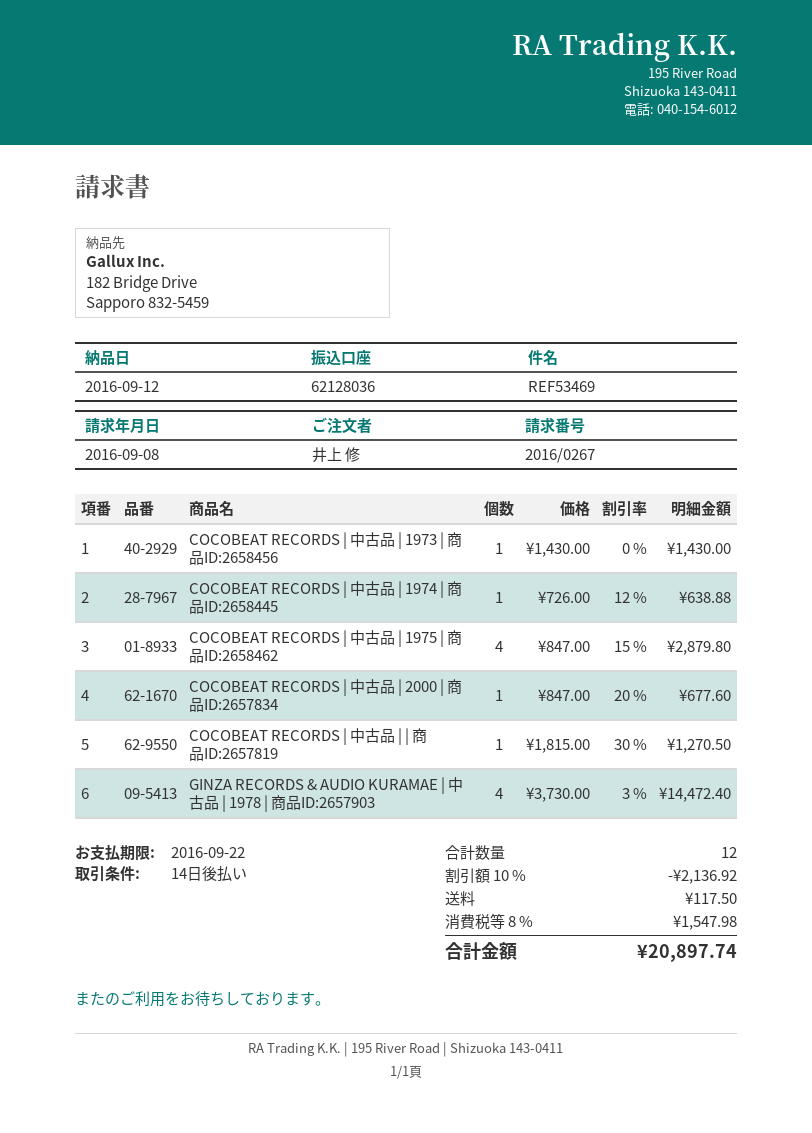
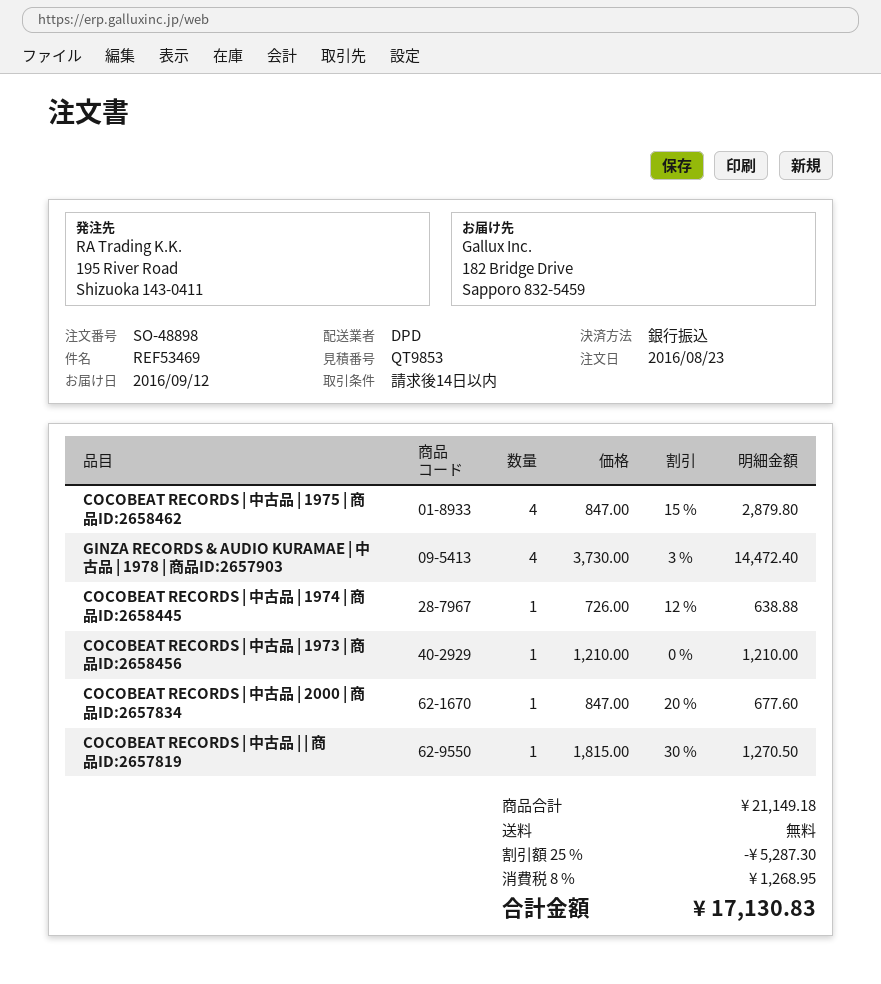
COCOBEAT RECORDS | 中古品 | 1973 | 商品ID:2658456: 1 x 1430.00 = 1430.00 -> 1 x 1210.00 = 1210.00
discount: 10% = 2136.92 -> 25% = 5287.30
shipping: 117.50 -> 0.00
tax: 8% = 1547.98 -> 8% = 1268.95
total: 20897.74 -> 17130.83

